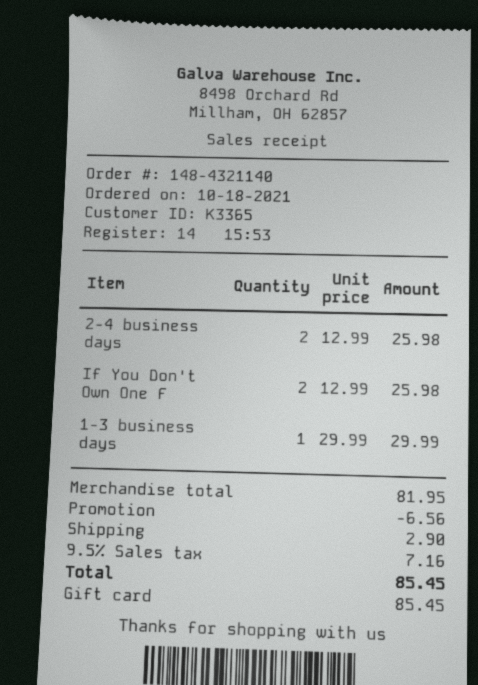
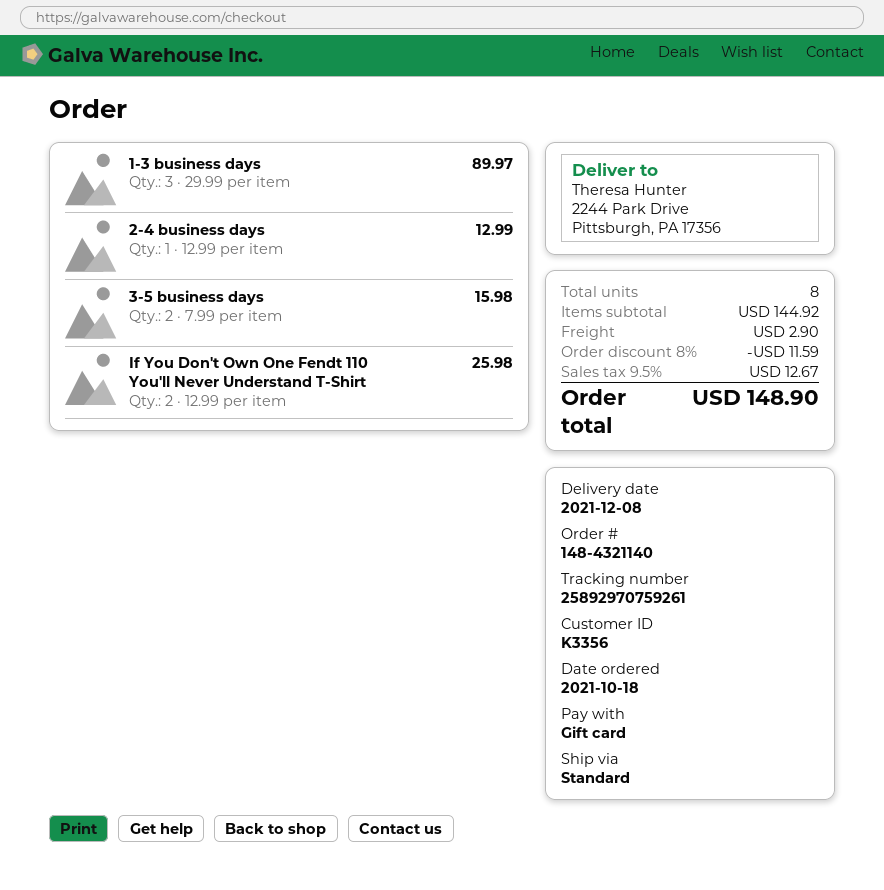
customer number: K3365 -> K3356
2-4 business days: 2 x 12.99 = 25.98 -> 1 x 12.99 = 12.99
1-3 business days: 1 x 29.99 = 29.99 -> 3 x 29.99 = 89.97
3-5 business days: none -> 2 x 7.99 = 15.98
subtotal: 81.95 -> 144.92
discount: 6.56 -> 11.59
tax: 9.5% = 7.16 -> 9.5% = 12.67
total: 85.45 -> 148.90

